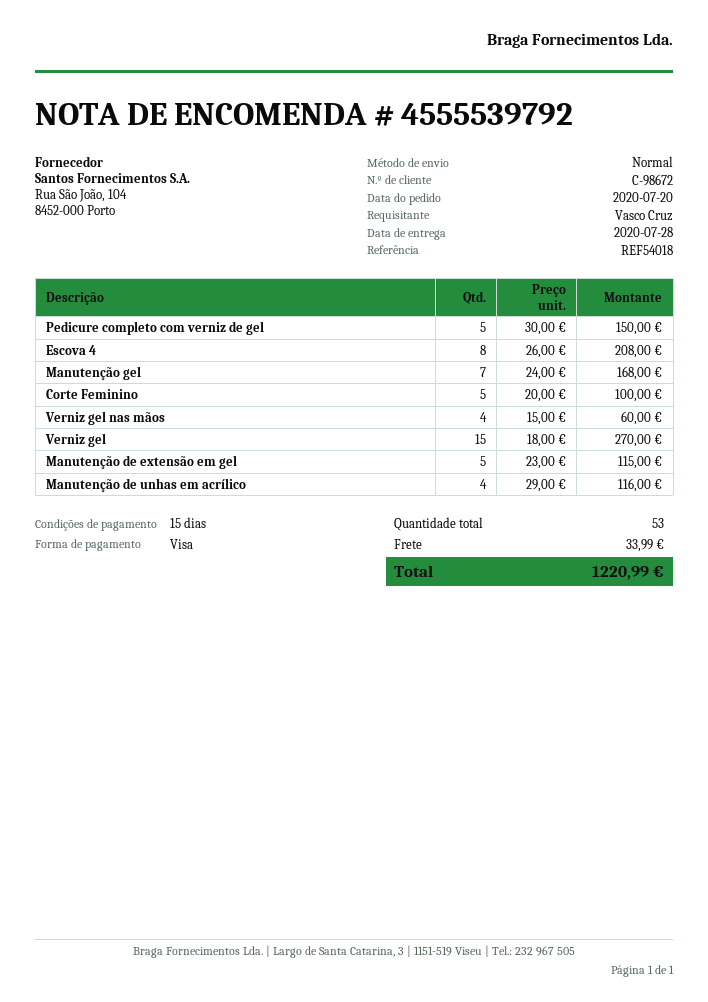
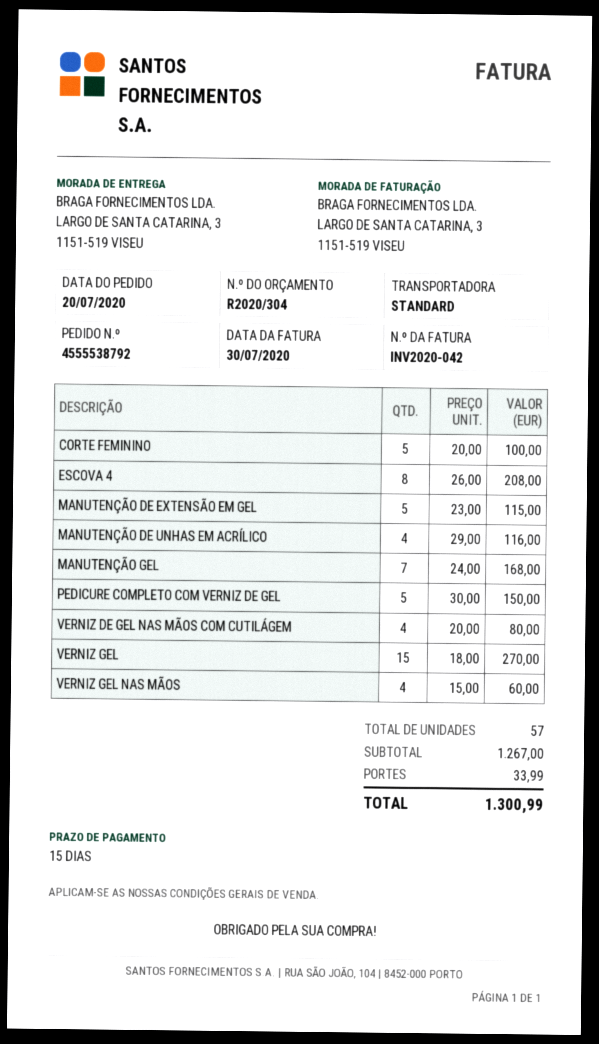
order number: 4555539792 -> 4555538792
VERNIZ DE GEL NAS MÃOS COM CUTILÁGEM: none -> 4 x 20.00 = 80.00
total quantity: 53 -> 57
total: 1220.99 -> 1300.99

